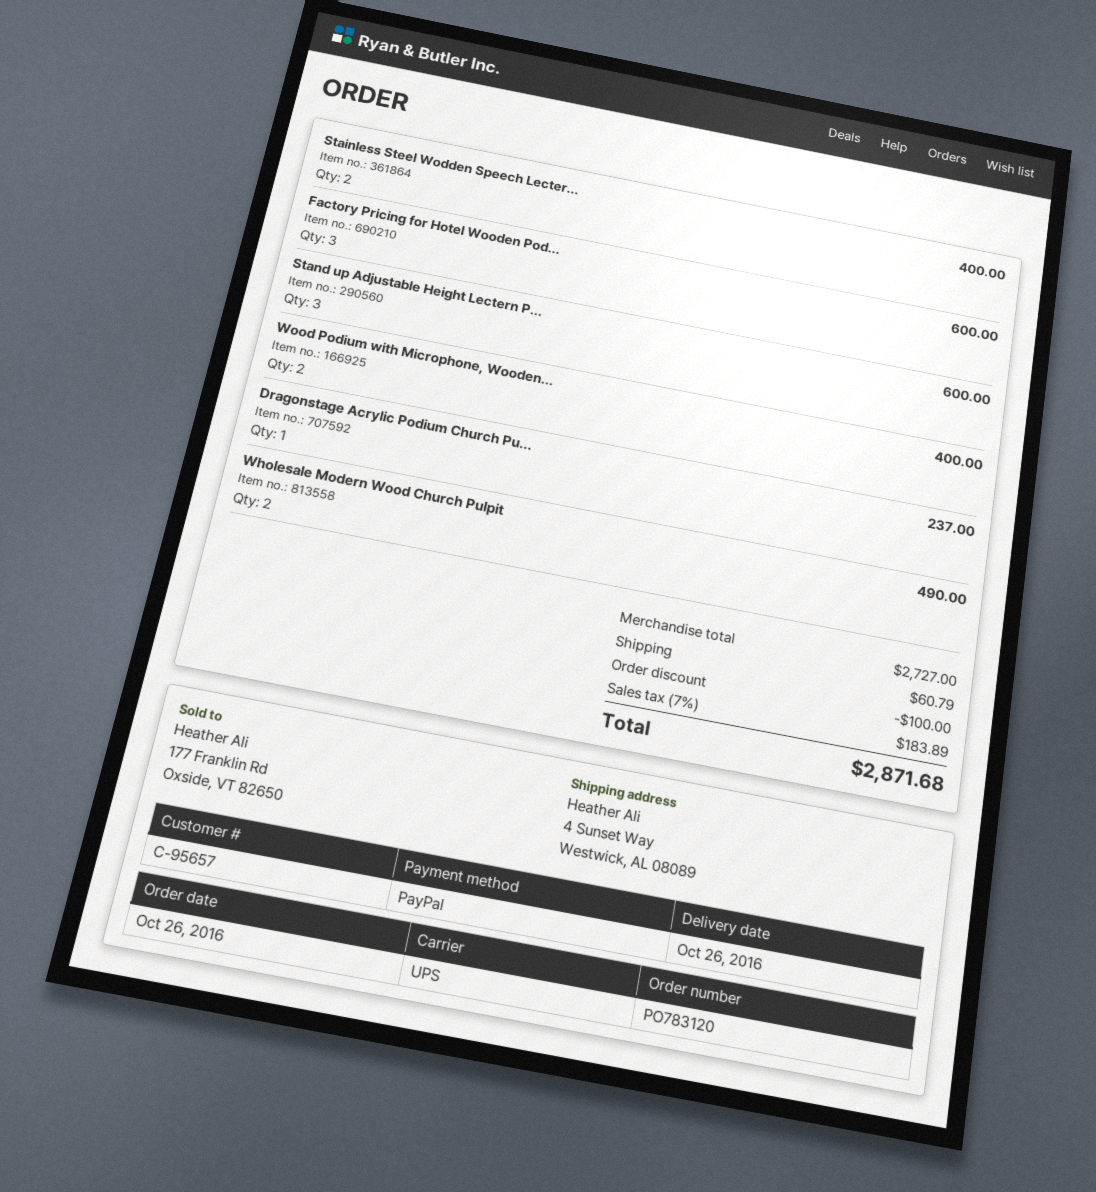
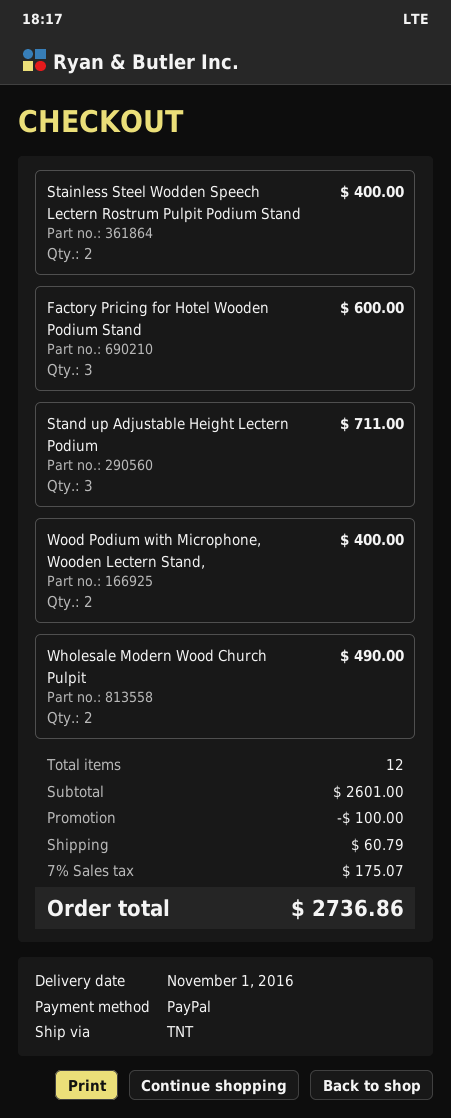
delivery date: 2016-10-26 -> 2016-11-01
shipping method: UPS -> TNT
Stand up Adjustable Height Lectern P...: 3 for 600.00 -> 3 for 711.00
Dragonstage Acrylic Podium Church Pu...: 1 for 237.00 -> none
subtotal: 2727.00 -> 2601.00
tax: 7% = 183.89 -> 7% = 175.07
total: 2871.68 -> 2736.86

